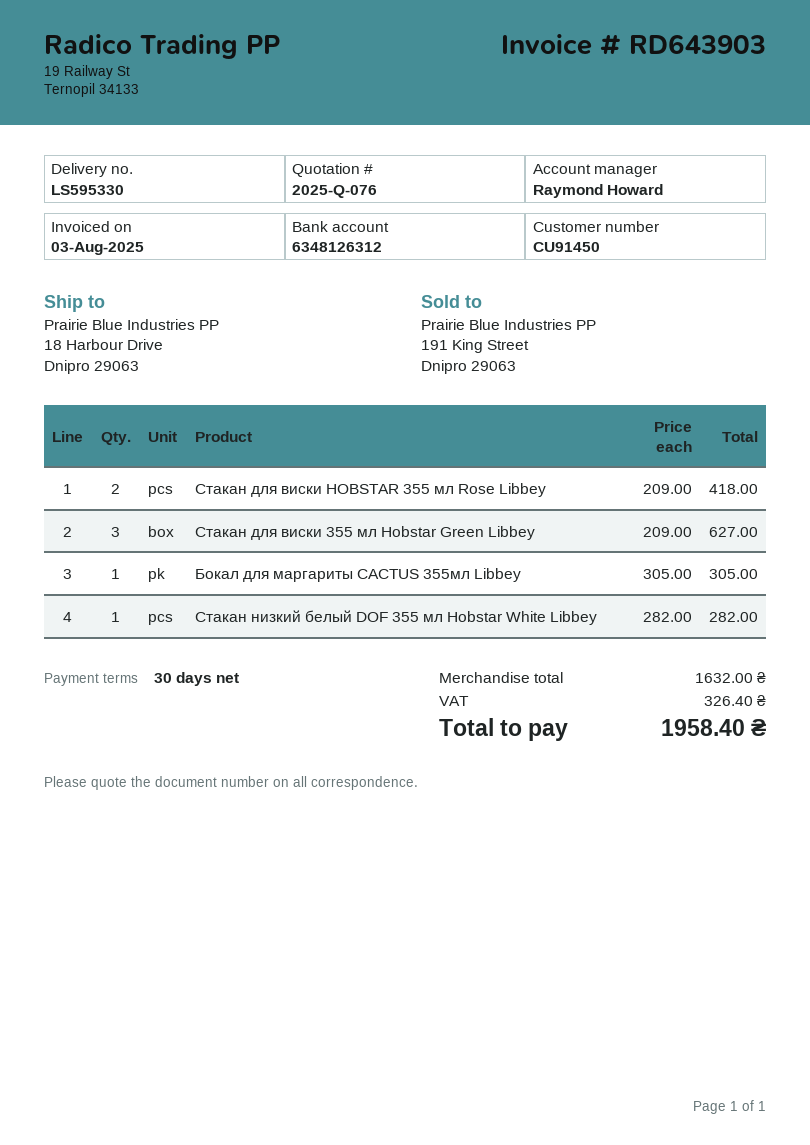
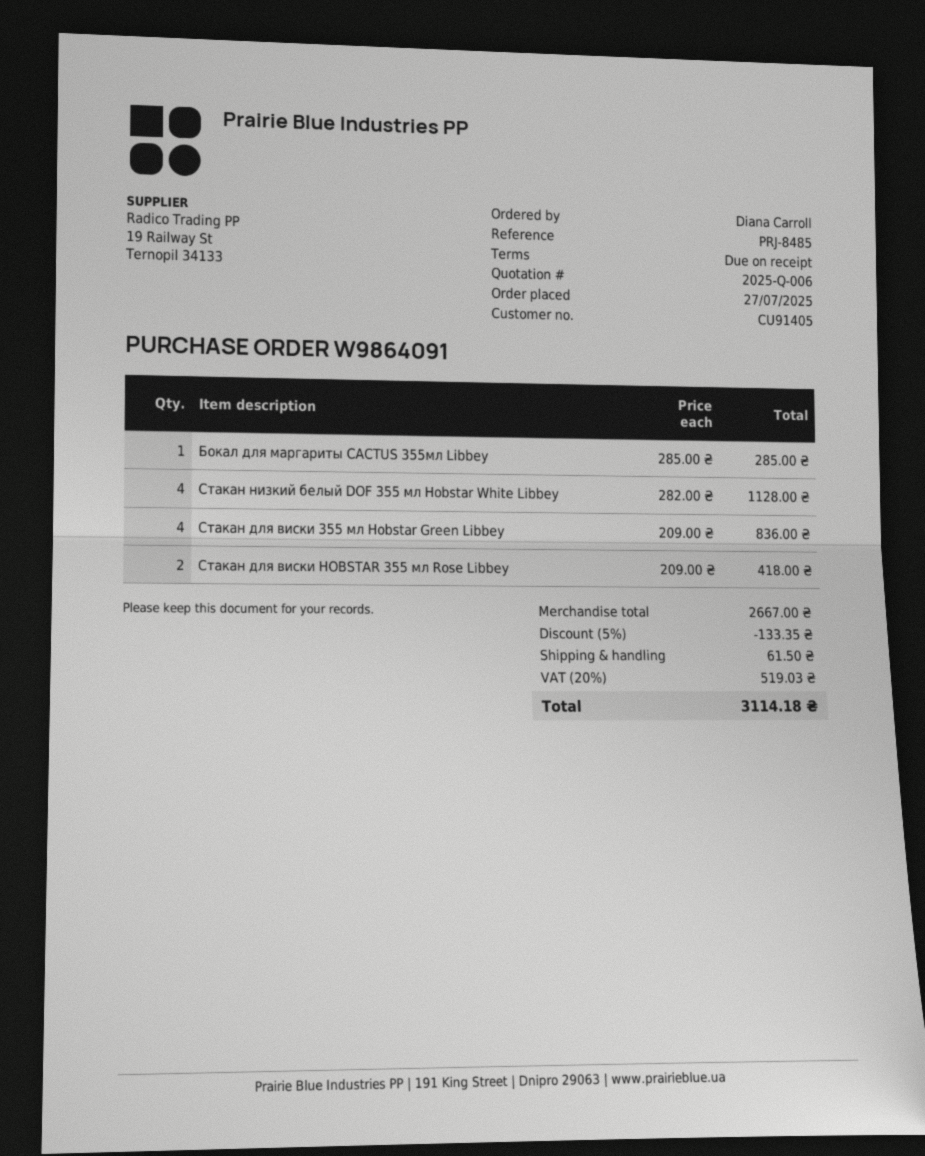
quote number: 2025-Q-076 -> 2025-Q-006
payment terms: 30 days -> on receipt
customer number: CU91450 -> CU91405
Стакан для виски 355 мл Hobstar Green Libbey: 3 x 209.00 = 627.00 -> 4 x 209.00 = 836.00
Бокал для маргариты CACTUS 355мл Libbey: 1 x 305.00 = 305.00 -> 1 x 285.00 = 285.00
Стакан низкий белый DOF 355 мл Hobstar White Libbey: 1 x 282.00 = 282.00 -> 4 x 282.00 = 1128.00
subtotal: 1632.00 -> 2667.00
discount: none -> 5% = 133.35
shipping: none -> 61.50
tax: 326.40 -> 519.03
total: 1958.40 -> 3114.18

